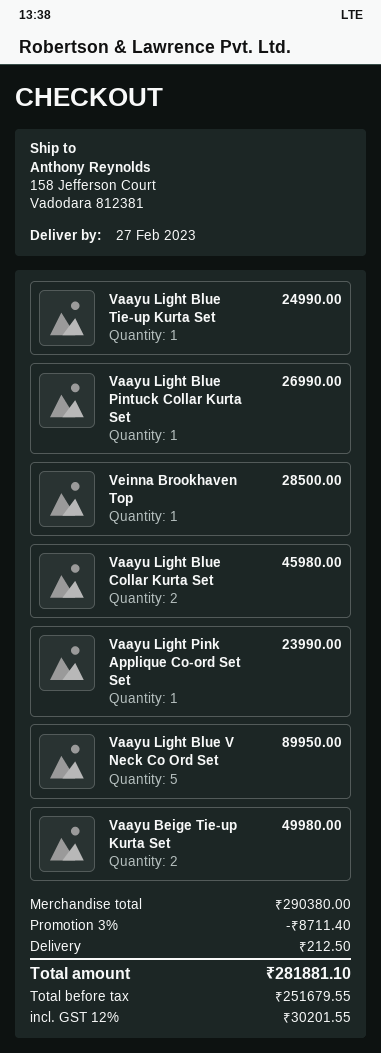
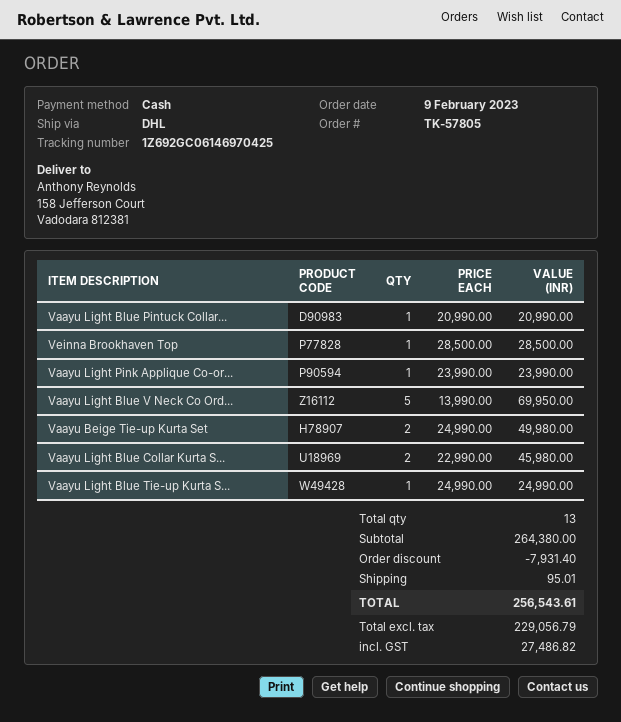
Vaayu Light Blue Pintuck Collar Kurta Set: 1 for 26990.00 -> 1 for 20990.00
Vaayu Light Blue V Neck Co Ord Set: 5 for 89950.00 -> 5 for 69950.00
subtotal: 290380.00 -> 264380.00
discount: 8711.40 -> 7931.40
shipping: 212.50 -> 95.01
net: 251679.55 -> 229056.79
tax: 30201.55 -> 27486.82
total: 281881.10 -> 256543.61

